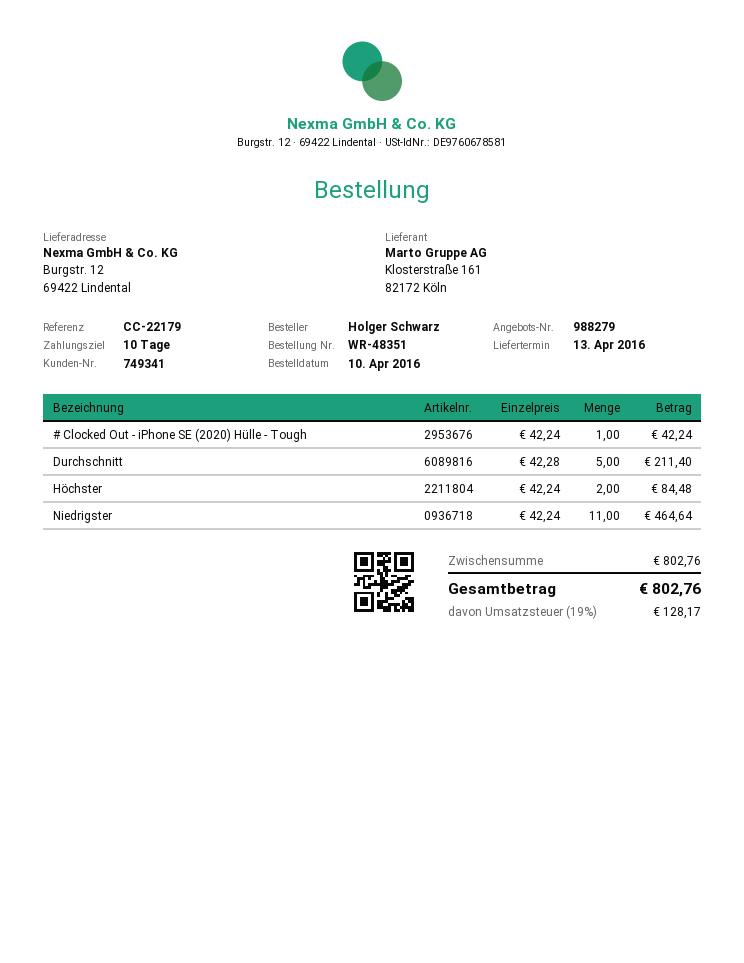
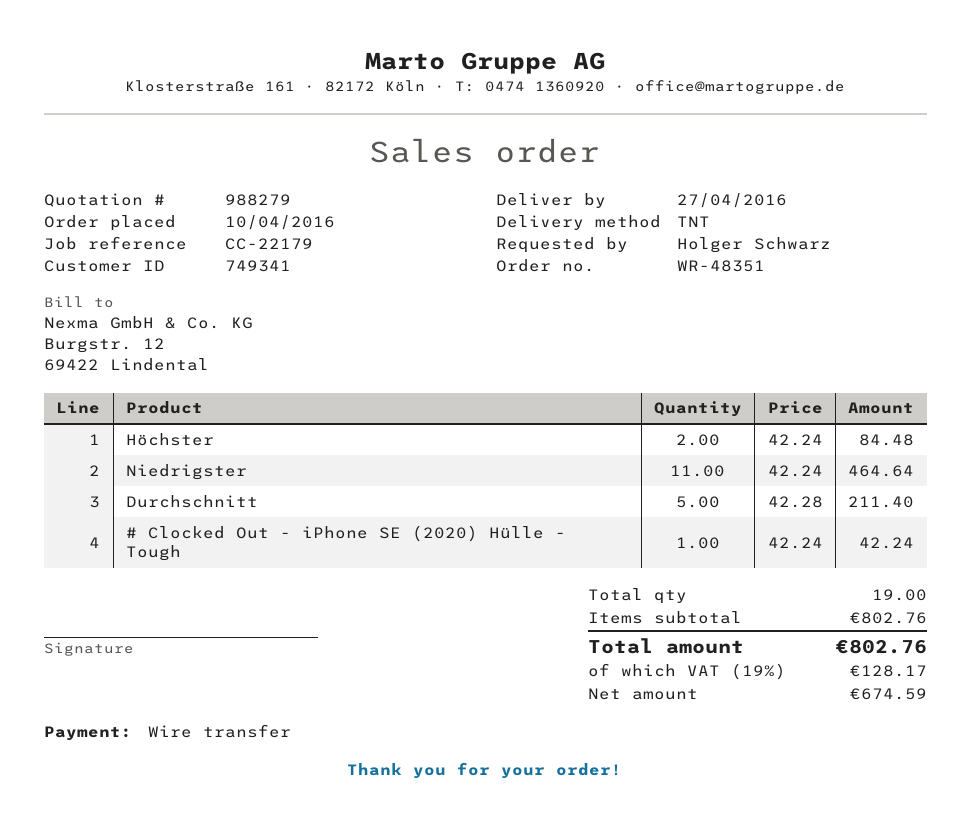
delivery date: 2016-04-13 -> 2016-04-27

